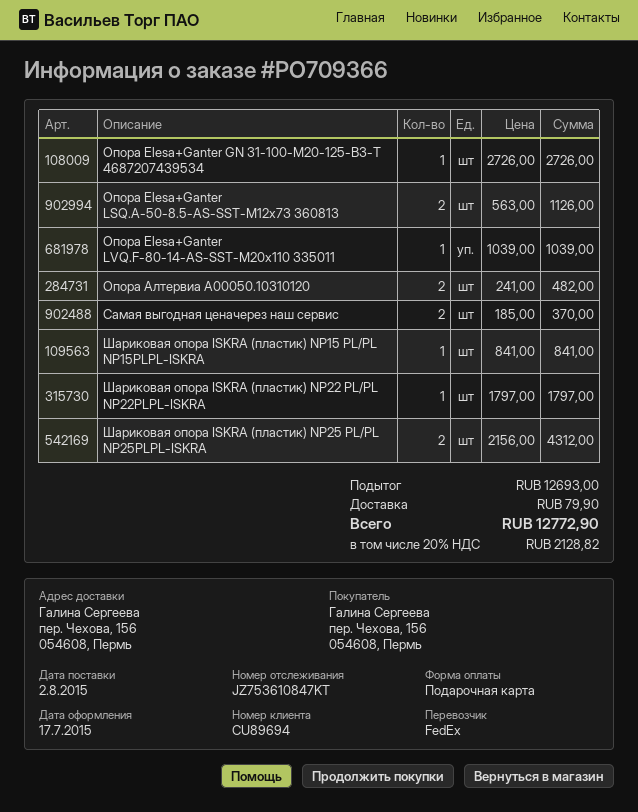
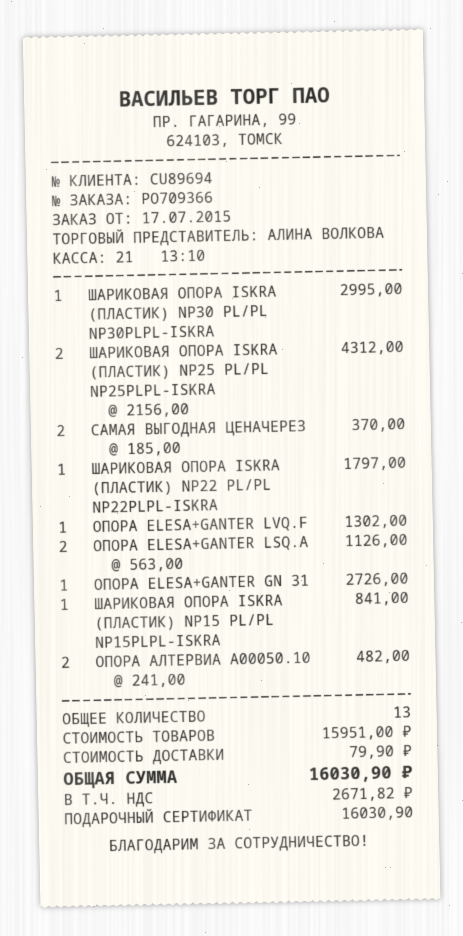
Опора Elesa+Ganter LVQ.F-80-14-AS-SST-M20x110 335011: 1 x 1039.00 = 1039.00 -> 1 x 1302.00 = 1302.00
ШАРИКОВАЯ ОПОРА ISKRA (ПЛАСТИК) NP30 PL/PL NP30PLPL-ISKRA: none -> 1 x 2995.00 = 2995.00
subtotal: 12693.00 -> 15951.00
tax: 2128.82 -> 2671.82
total: 12772.90 -> 16030.90

